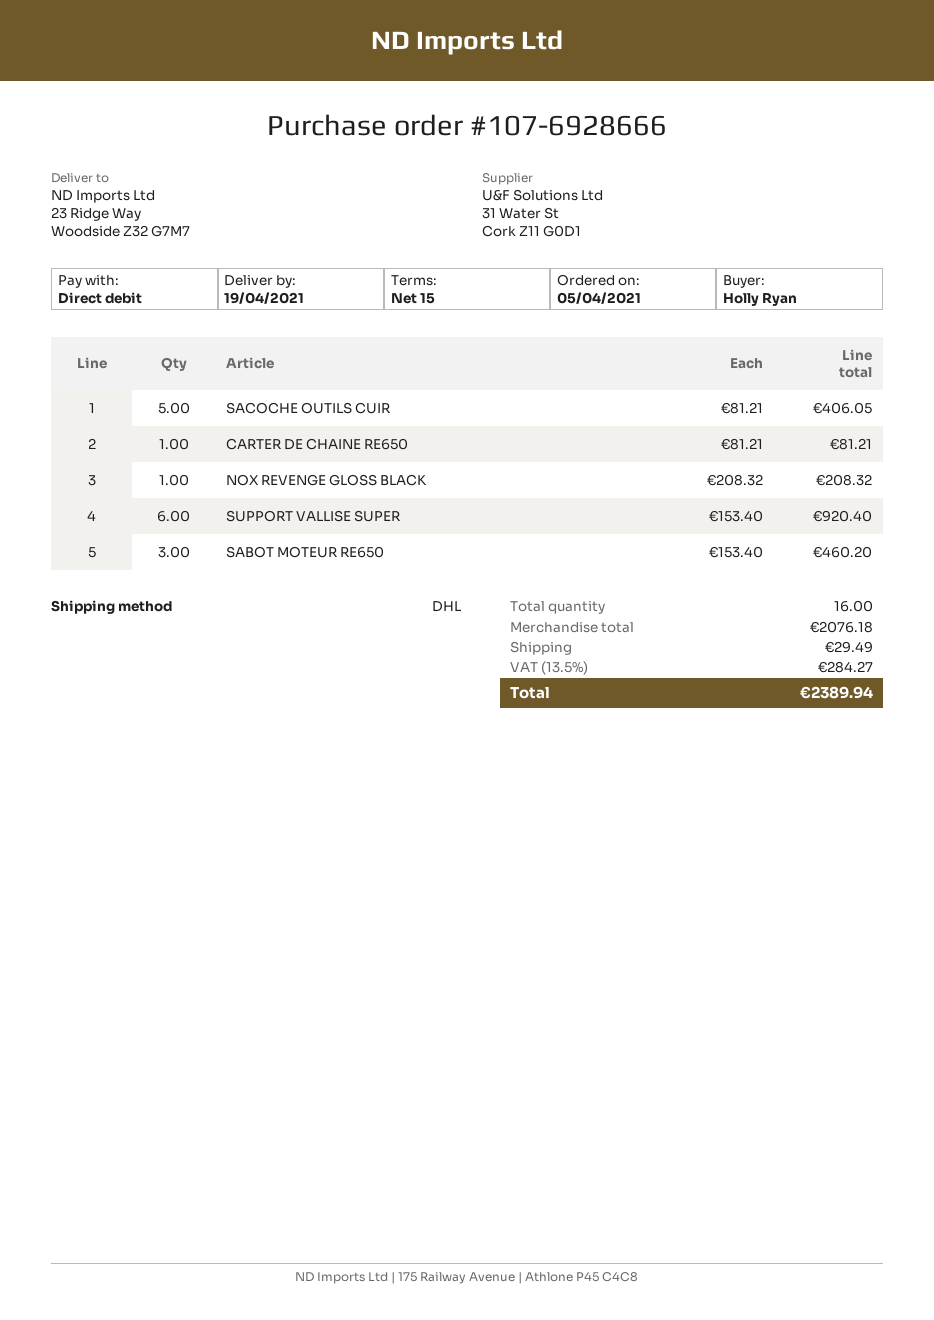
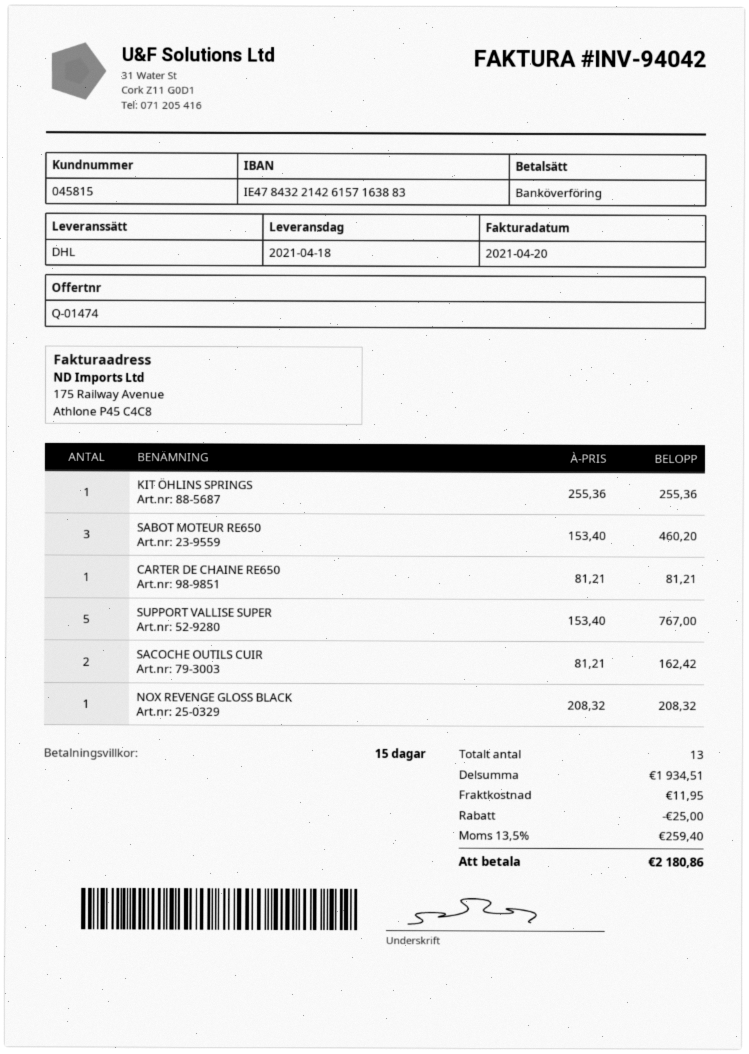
delivery date: 2021-04-19 -> 2021-04-18
payment method: direct debit -> bank transfer
SACOCHE OUTILS CUIR: 5 x 81.21 = 406.05 -> 2 x 81.21 = 162.42
SUPPORT VALLISE SUPER: 6 x 153.40 = 920.40 -> 5 x 153.40 = 767.00
KIT ÖHLINS SPRINGS: none -> 1 x 255.36 = 255.36
total quantity: 16 -> 13
subtotal: 2076.18 -> 1934.51
discount: none -> 25.00
shipping: 29.49 -> 11.95
tax: 13.5% = 284.27 -> 13.5% = 259.40
total: 2389.94 -> 2180.86

